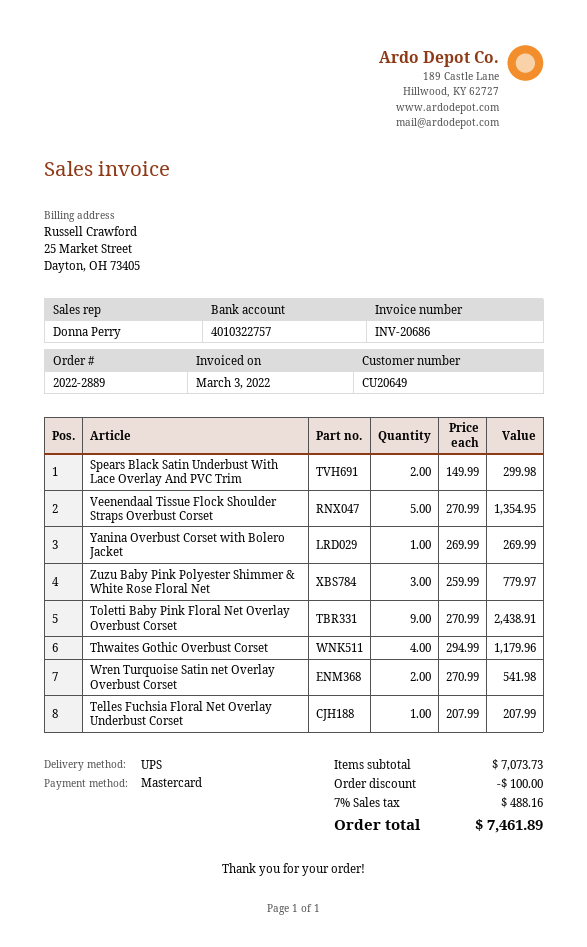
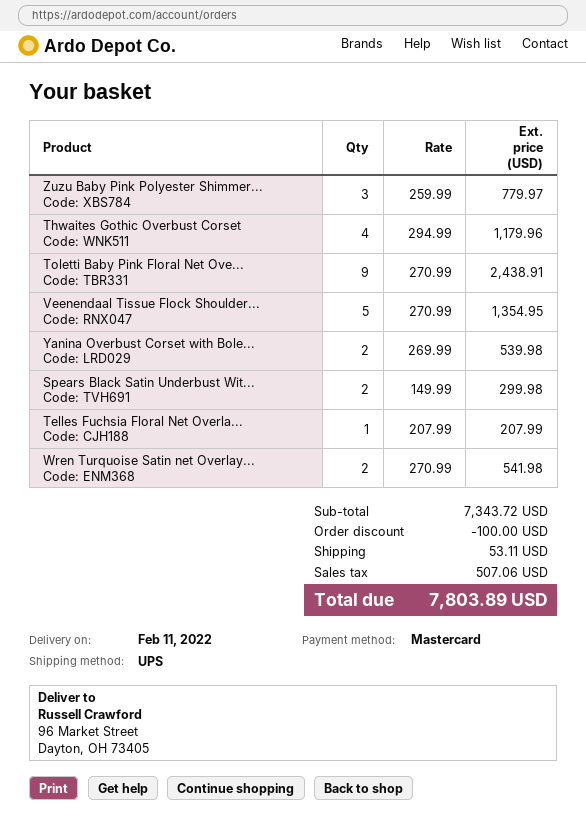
Yanina Overbust Corset with Bolero Jacket: 1 x 269.99 = 269.99 -> 2 x 269.99 = 539.98
subtotal: 7073.73 -> 7343.72
shipping: none -> 53.11
tax: 488.16 -> 507.06
total: 7461.89 -> 7803.89

